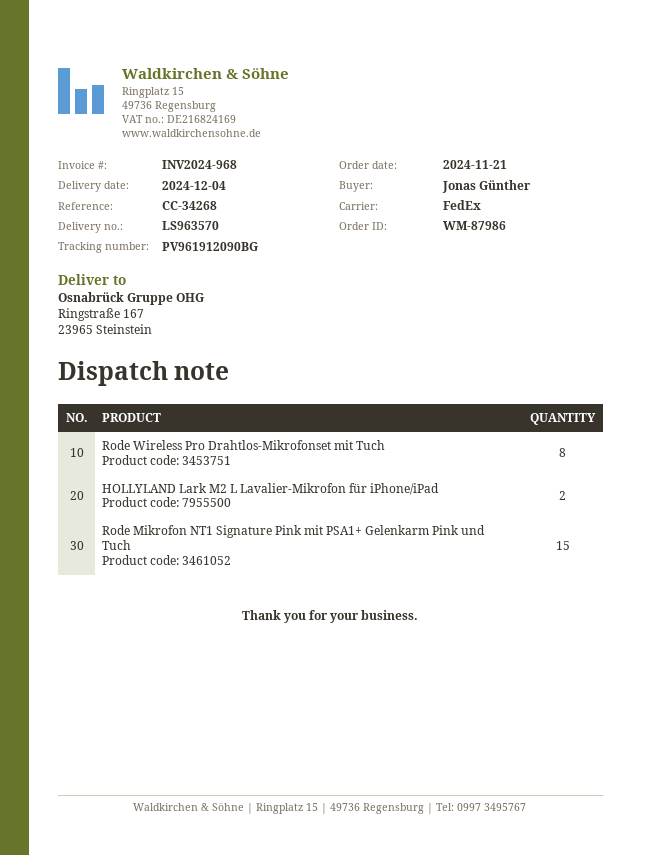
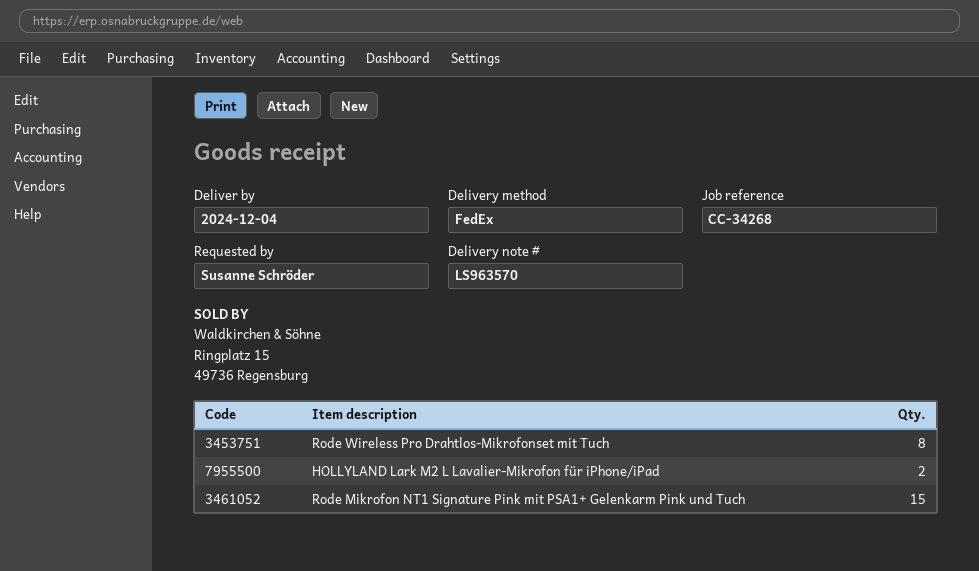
ordered by: Jonas Günther -> Susanne Schröder

